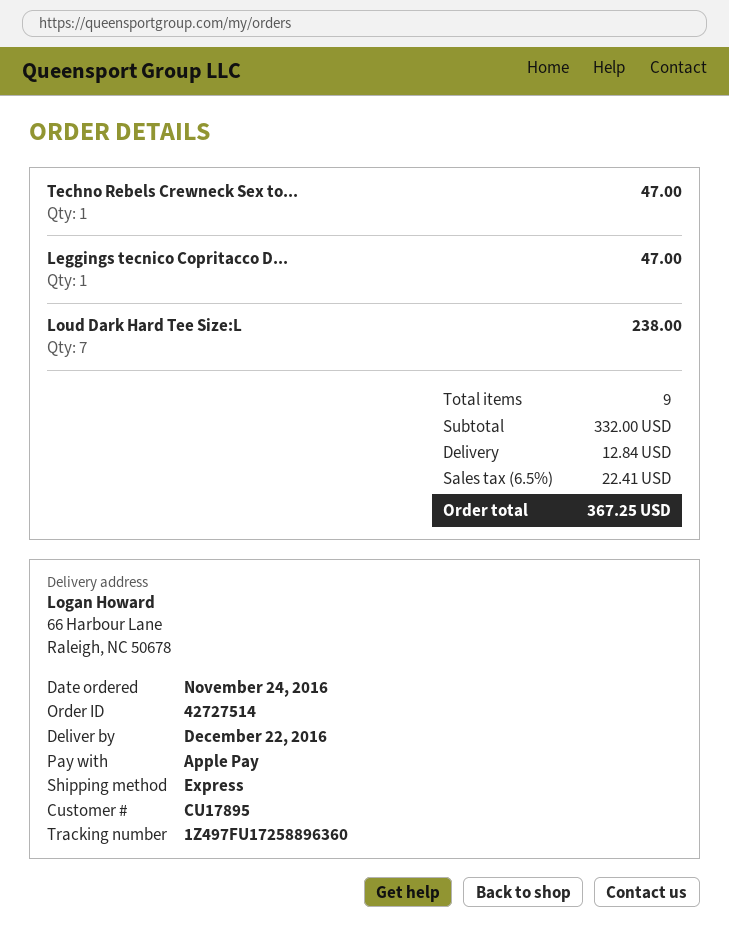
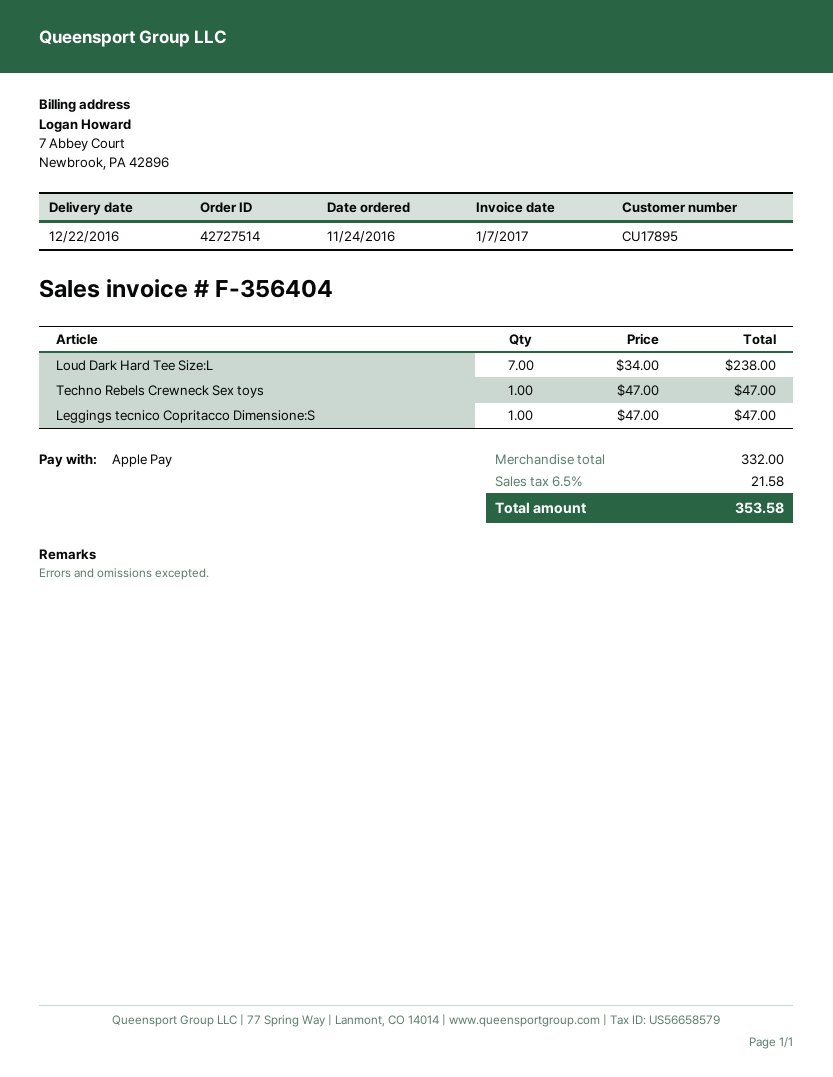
shipping: 12.84 -> none
tax: 6.5% = 22.41 -> 6.5% = 21.58
total: 367.25 -> 353.58

